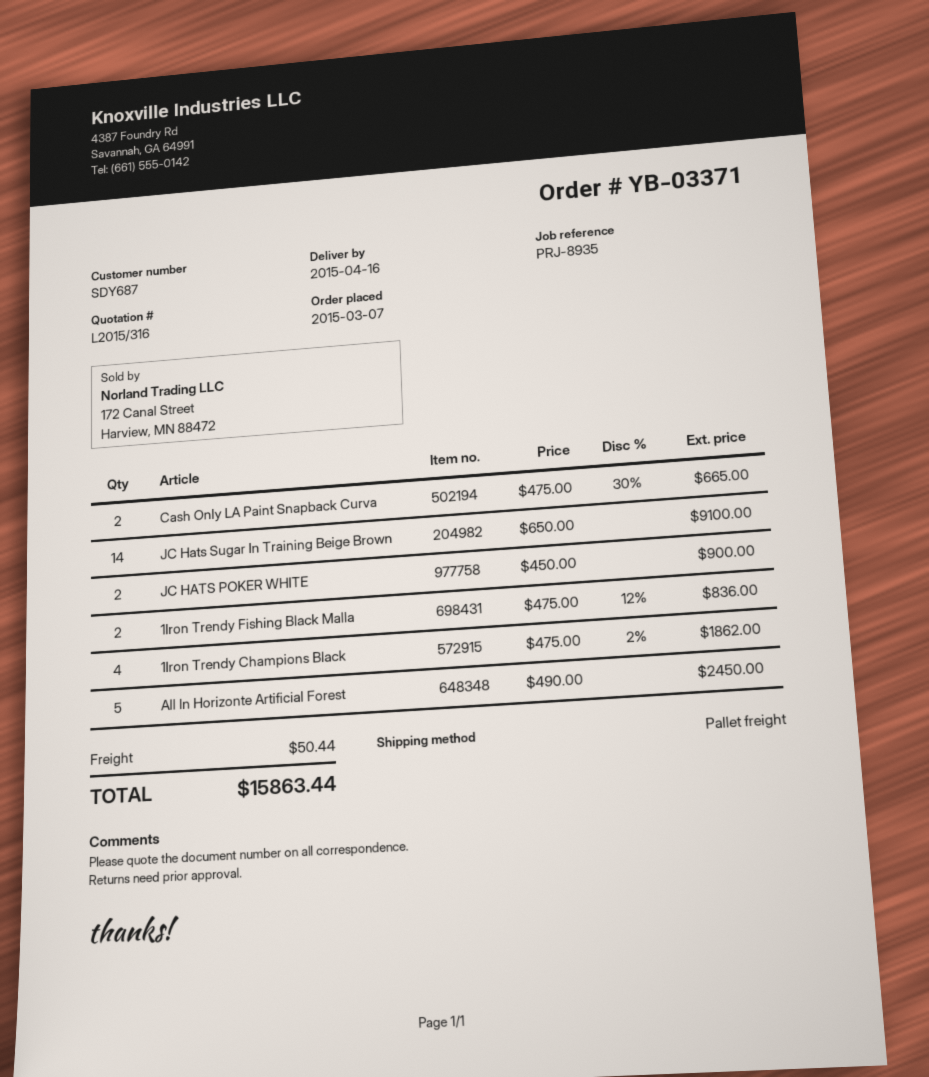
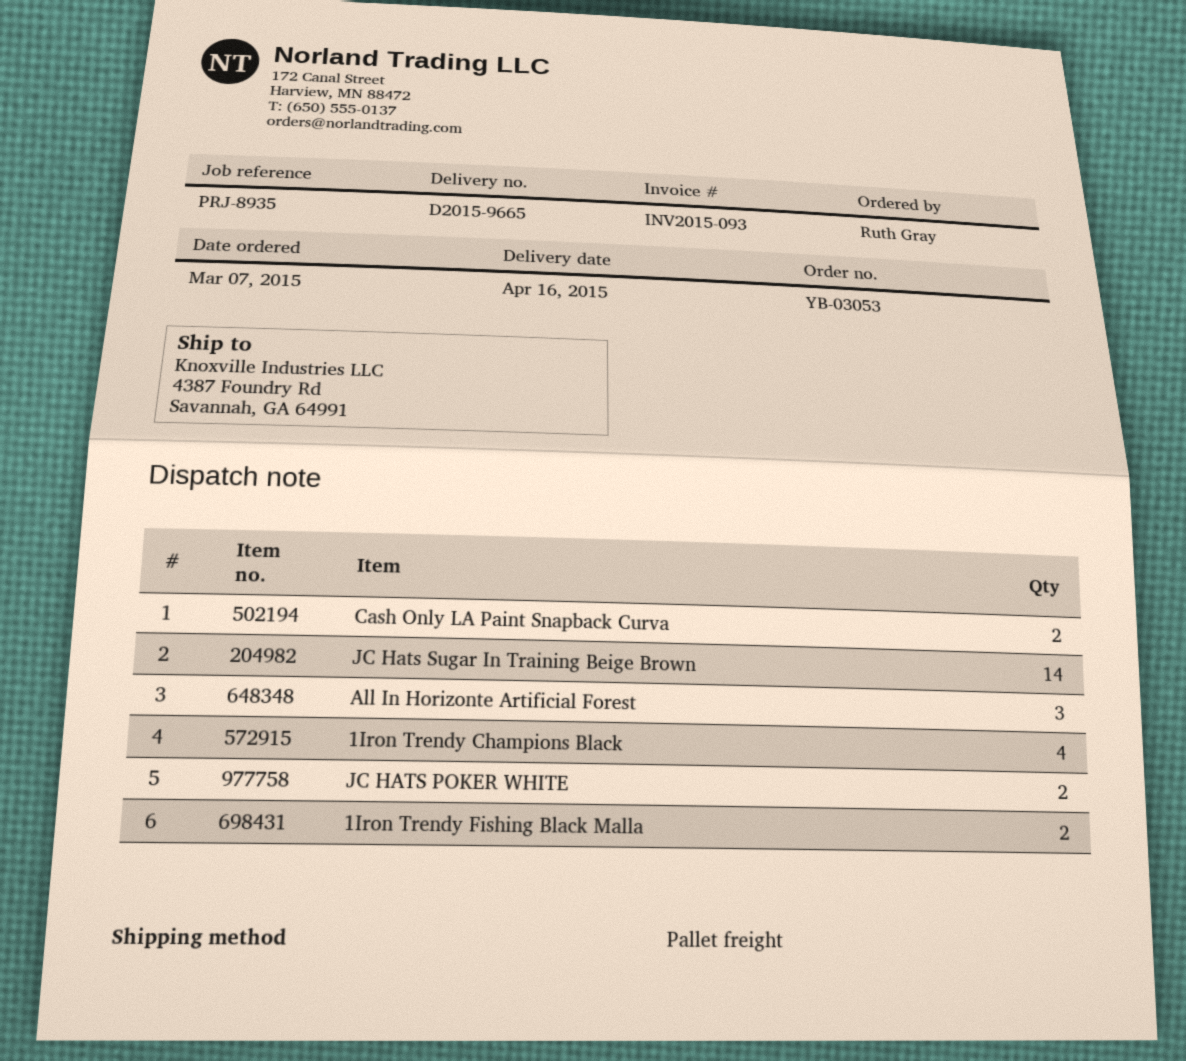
order number: YB-03371 -> YB-03053
All In Horizonte Artificial Forest: 5 -> 3

